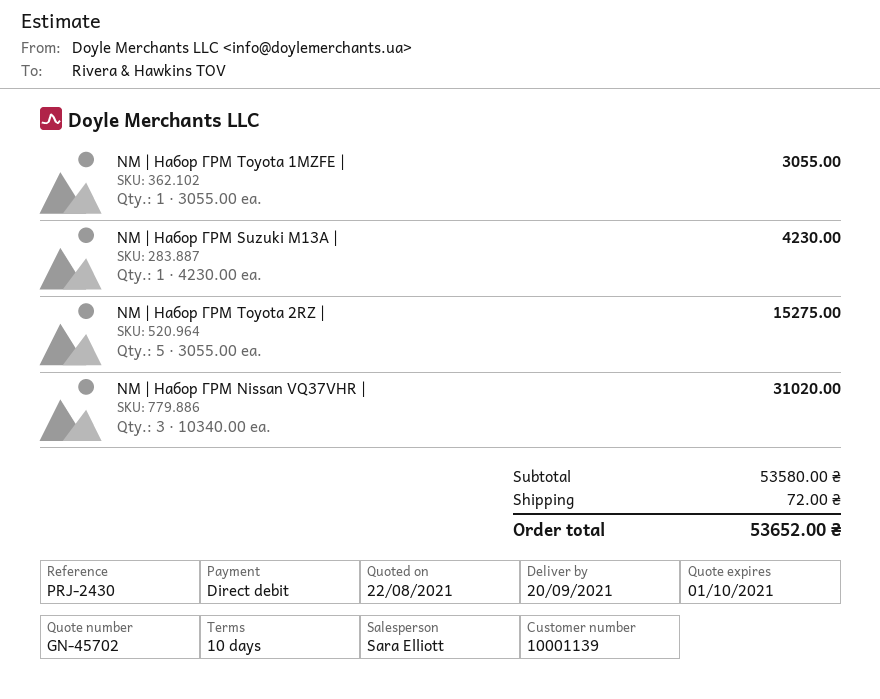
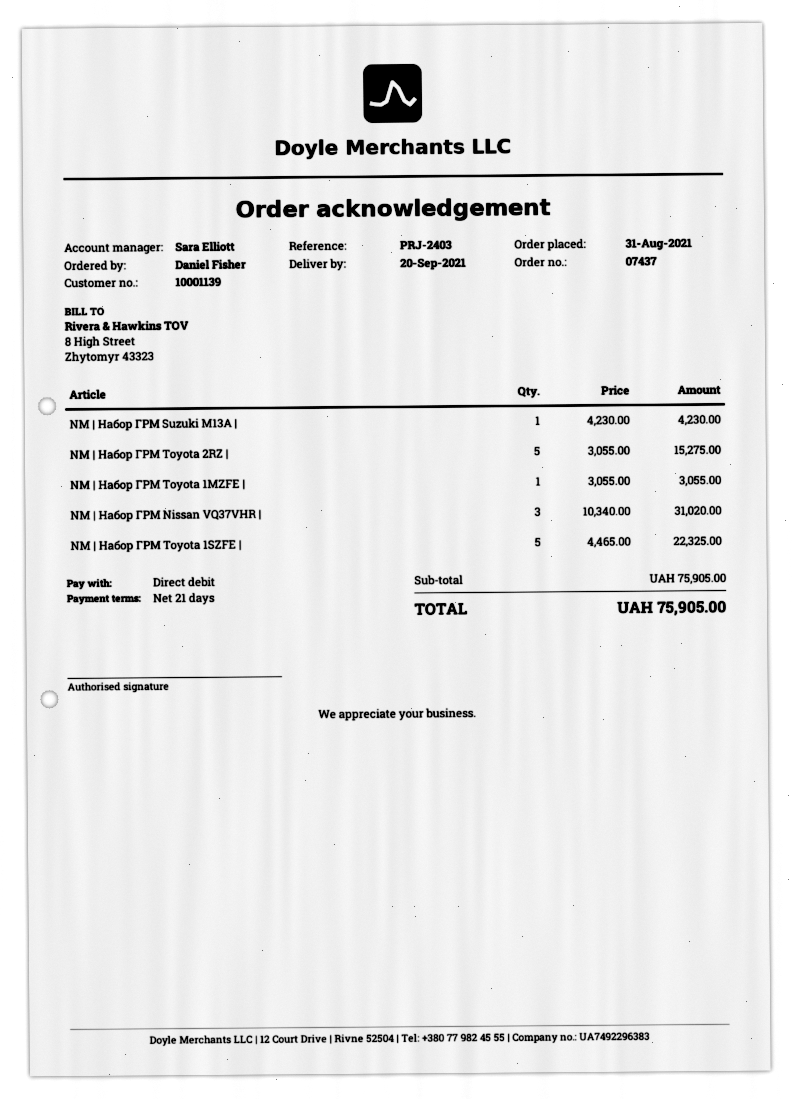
payment terms: 10 days -> 21 days
reference: PRJ-2430 -> PRJ-2403
NM | Набор ГРМ Toyota 1SZFE |: none -> 5 x 4465.00 = 22325.00
subtotal: 53580.00 -> 75905.00
shipping: 72.00 -> none
total: 53652.00 -> 75905.00

